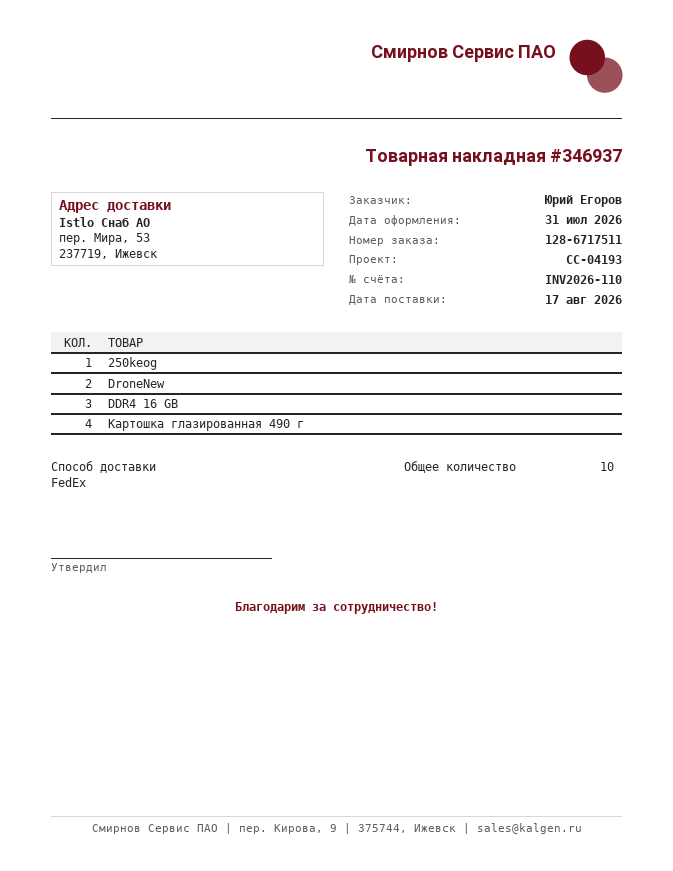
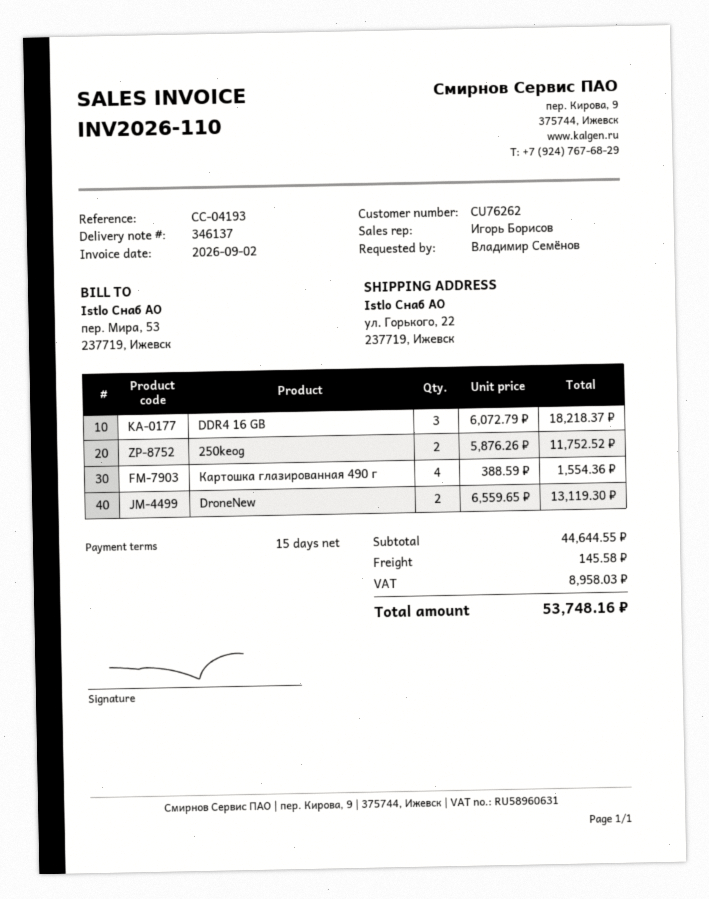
delivery note number: 346937 -> 346137
ordered by: Юрий Егоров -> Владимир Семёнов
ship to: пер. Мира, 53, 237719, Ижевск -> ул. Горького, 22, 237719, Ижевск
250keog: 1 -> 2

